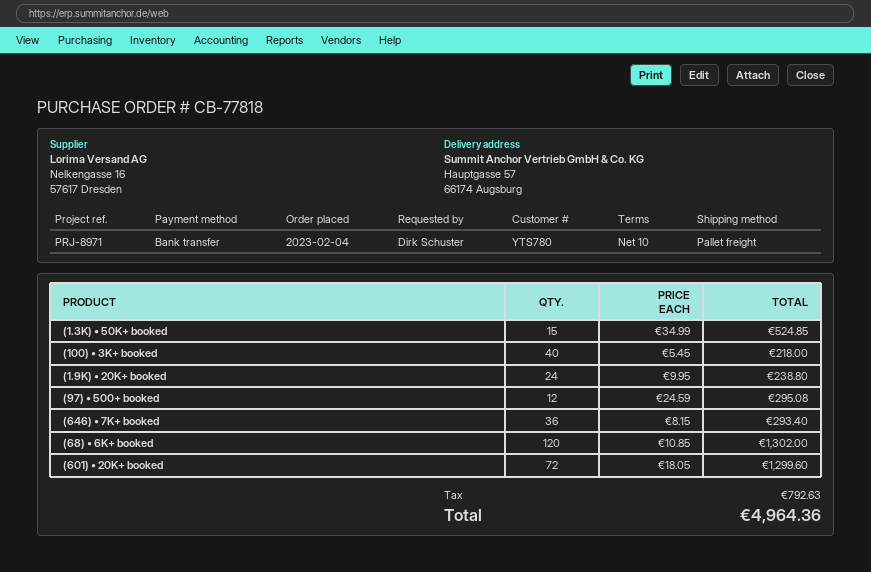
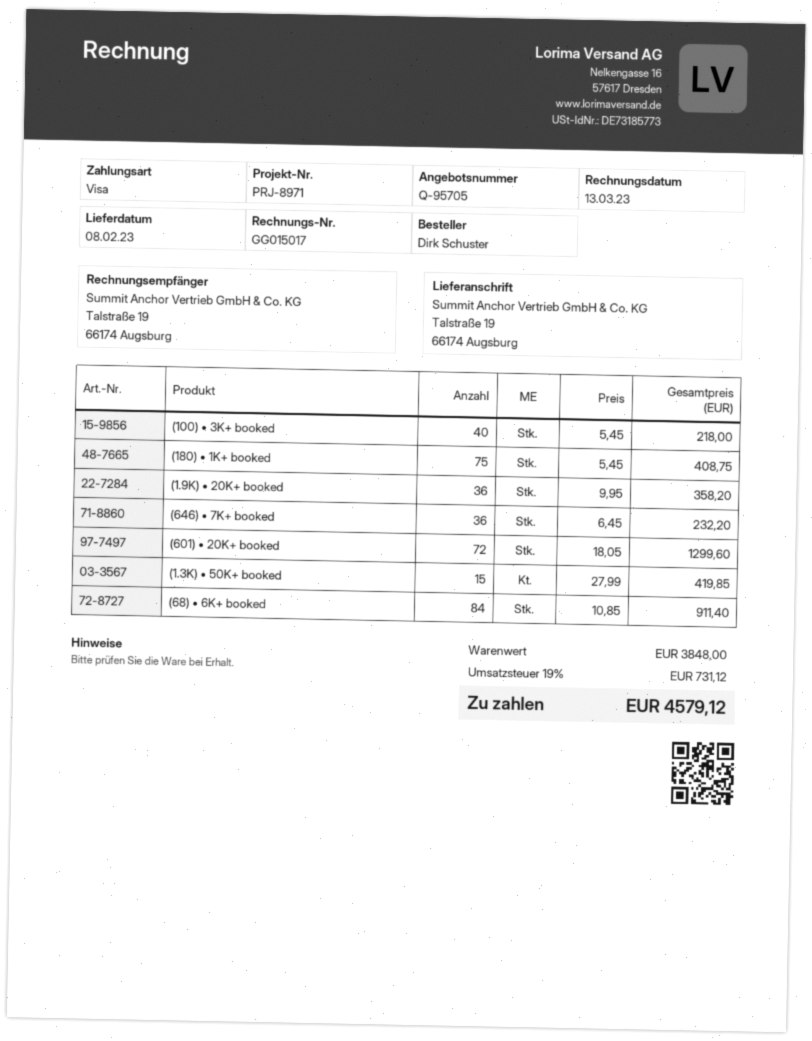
payment method: bank transfer -> Visa
ship to: Hauptgasse 57, 66174 Augsburg -> Talstraße 19, 66174 Augsburg
(1.3K) • 50K+ booked: 15 x 34.99 = 524.85 -> 15 x 27.99 = 419.85
(1.9K) • 20K+ booked: 24 x 9.95 = 238.80 -> 36 x 9.95 = 358.20
(97) • 500+ booked: 12 x 24.59 = 295.08 -> none
(646) • 7K+ booked: 36 x 8.15 = 293.40 -> 36 x 6.45 = 232.20
(68) • 6K+ booked: 120 x 10.85 = 1302.00 -> 84 x 10.85 = 911.40
(180) • 1K+ booked: none -> 75 x 5.45 = 408.75
tax: 792.63 -> 731.12
total: 4964.36 -> 4579.12

